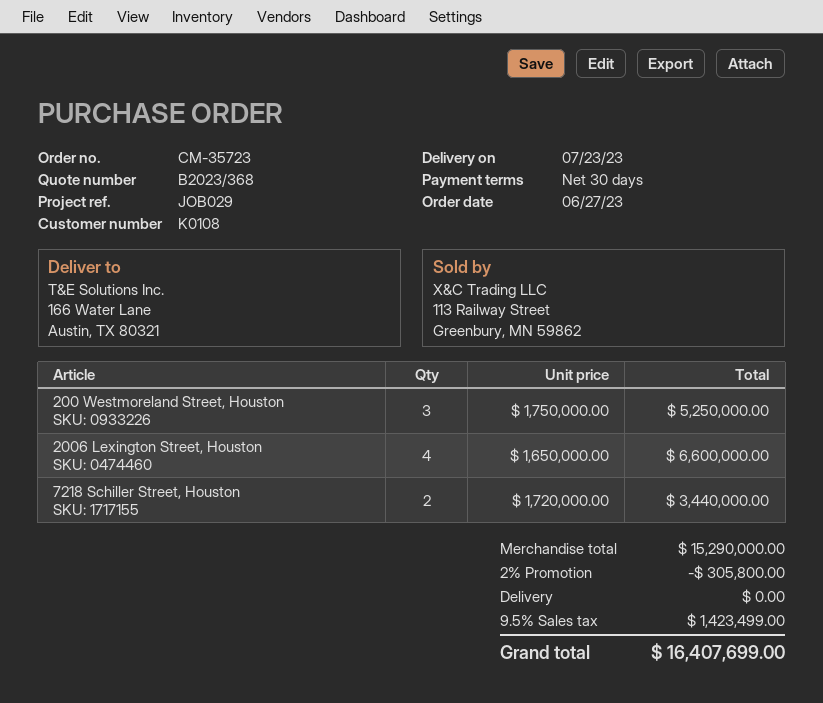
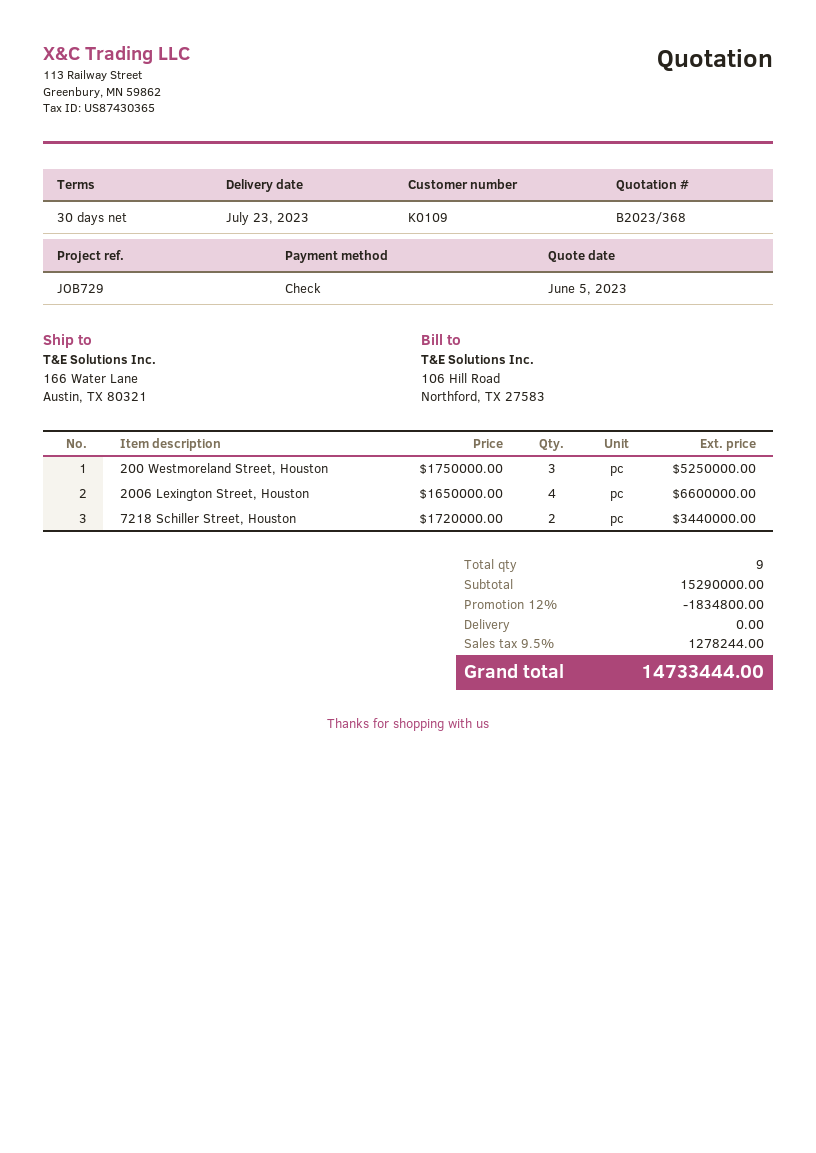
customer number: K0108 -> K0109
reference: JOB029 -> JOB729
discount: 2% = 305800.00 -> 12% = 1834800.00
tax: 9.5% = 1423499.00 -> 9.5% = 1278244.00
total: 16407699.00 -> 14733444.00

